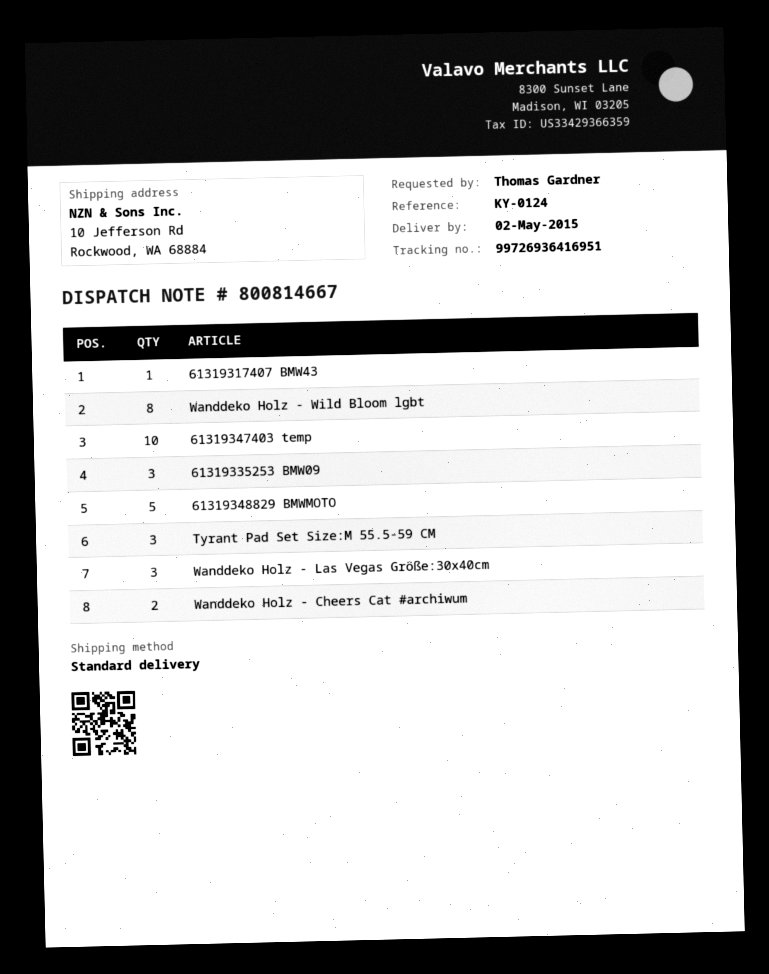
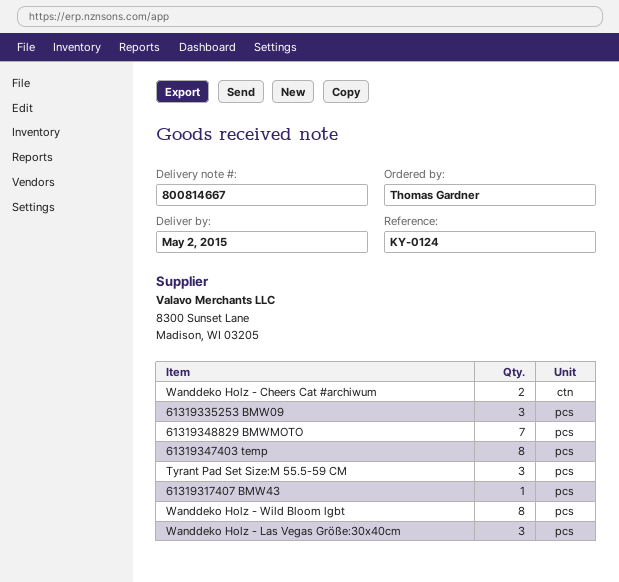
61319347403 temp: 10 -> 8
61319348829 BMWMOTO: 5 -> 7

